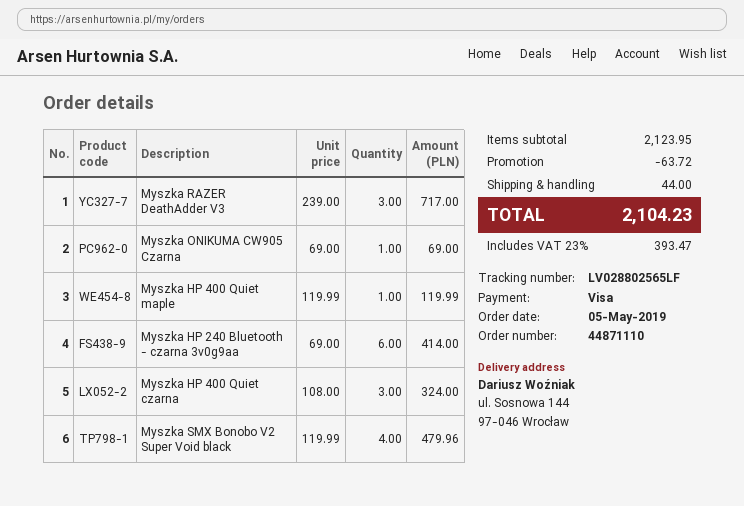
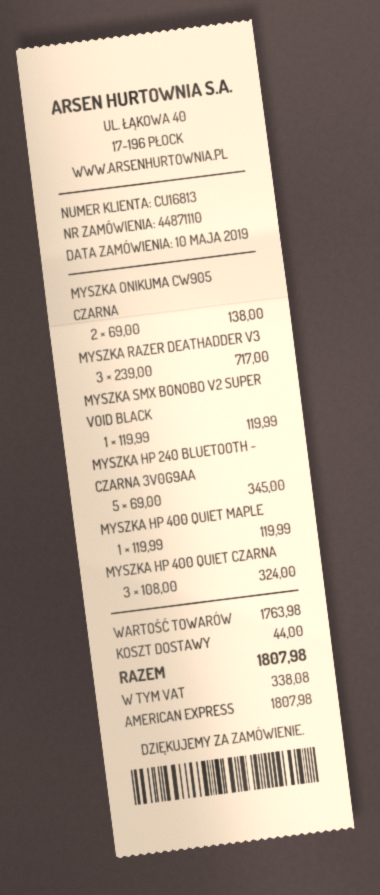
order date: 2019-05-05 -> 2019-05-10
payment method: Visa -> American Express
Myszka ONIKUMA CW905 Czarna: 1 x 69.00 = 69.00 -> 2 x 69.00 = 138.00
Myszka HP 240 Bluetooth - czarna 3v0g9aa: 6 x 69.00 = 414.00 -> 5 x 69.00 = 345.00
Myszka SMX Bonobo V2 Super Void black: 4 x 119.99 = 479.96 -> 1 x 119.99 = 119.99
subtotal: 2123.95 -> 1763.98
discount: 63.72 -> none
tax: 393.47 -> 338.08
total: 2104.23 -> 1807.98

